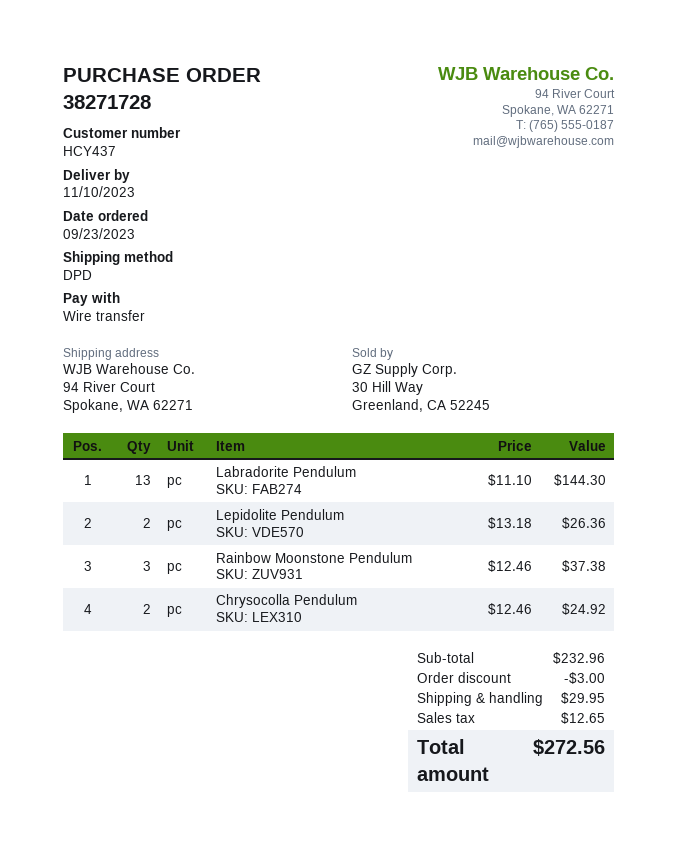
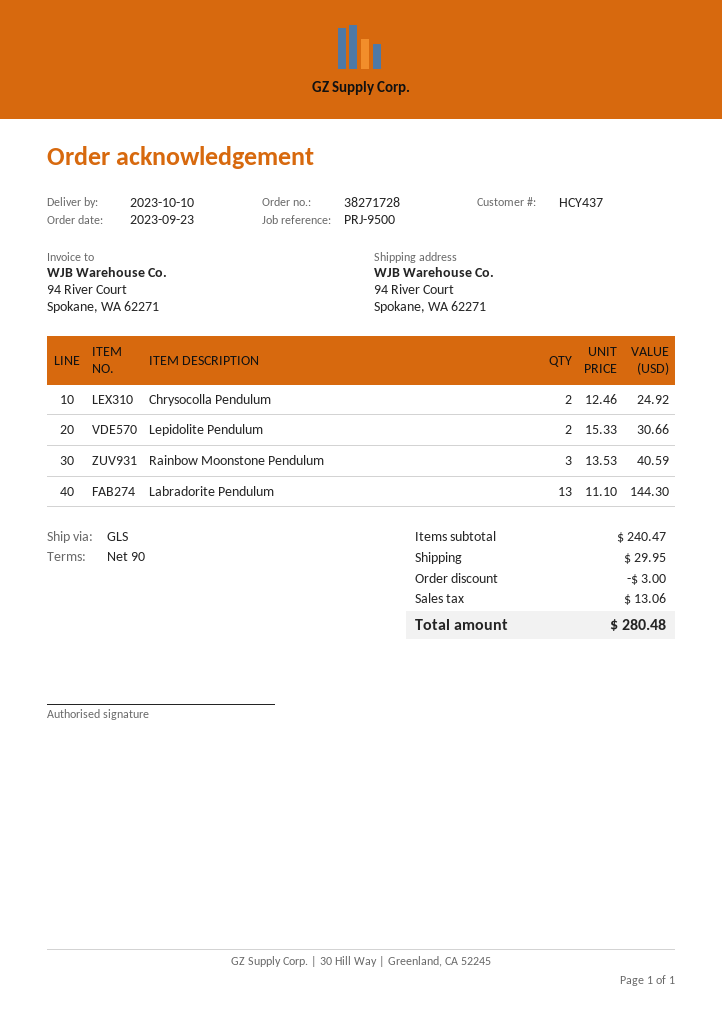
delivery date: 2023-11-10 -> 2023-10-10
shipping method: DPD -> GLS
Lepidolite Pendulum: 2 x 13.18 = 26.36 -> 2 x 15.33 = 30.66
Rainbow Moonstone Pendulum: 3 x 12.46 = 37.38 -> 3 x 13.53 = 40.59
subtotal: 232.96 -> 240.47
tax: 12.65 -> 13.06
total: 272.56 -> 280.48

